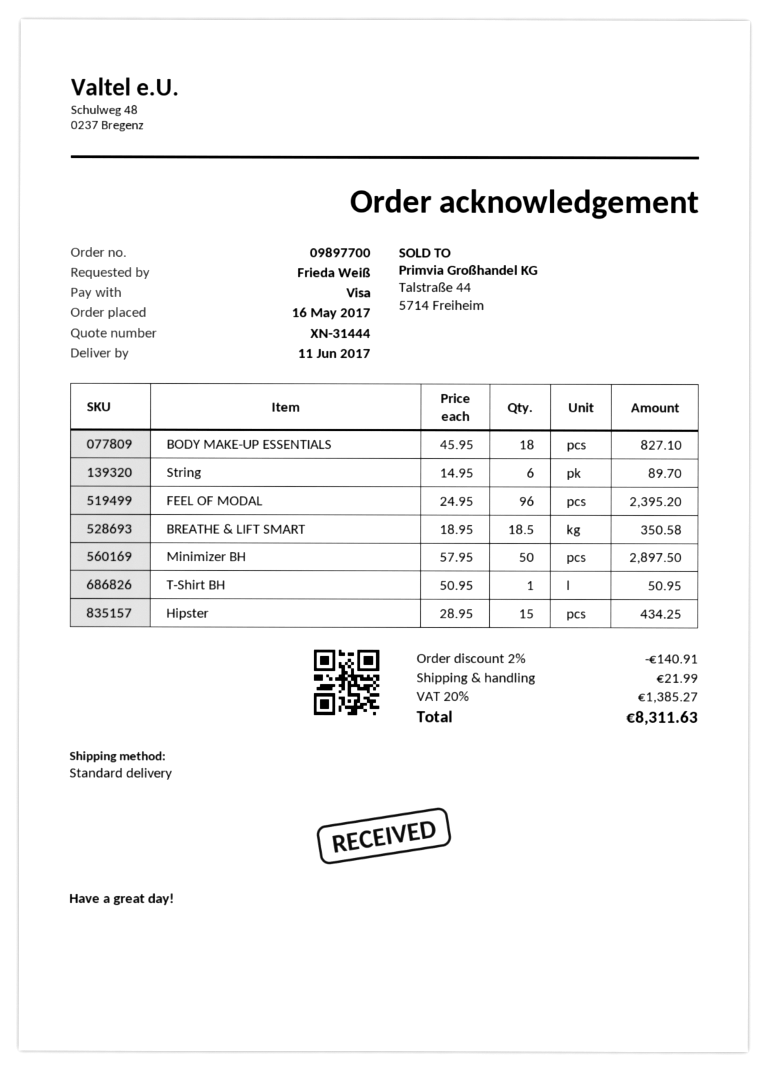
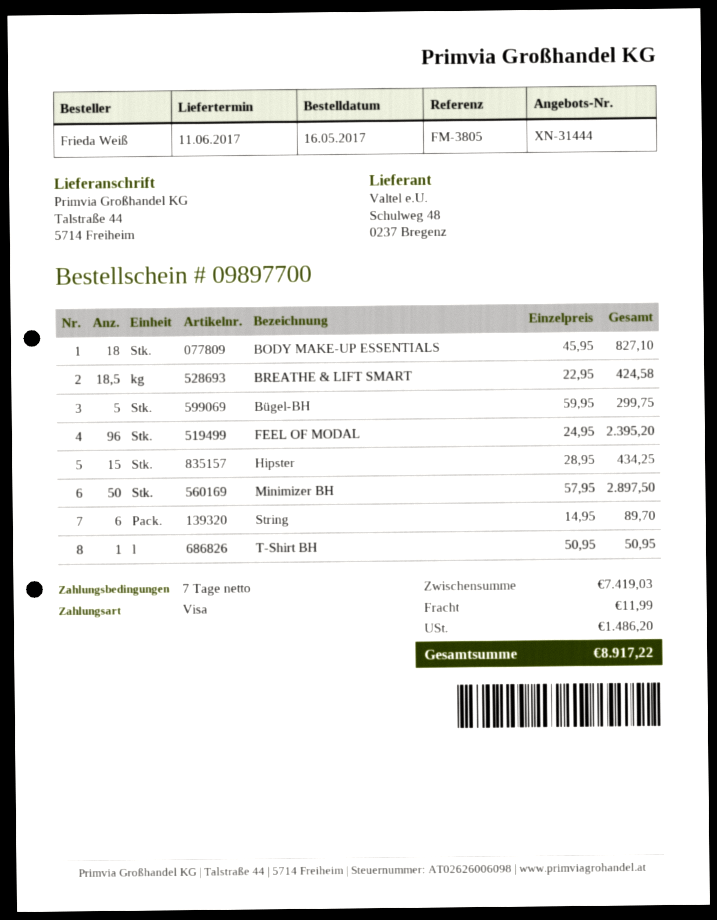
BREATHE & LIFT SMART: 18.5 x 18.95 = 350.58 -> 18.5 x 22.95 = 424.58
Bügel-BH: none -> 5 x 59.95 = 299.75
discount: 2% = 140.91 -> none
shipping: 21.99 -> 11.99
tax: 1385.27 -> 1486.20
total: 8311.63 -> 8917.22

